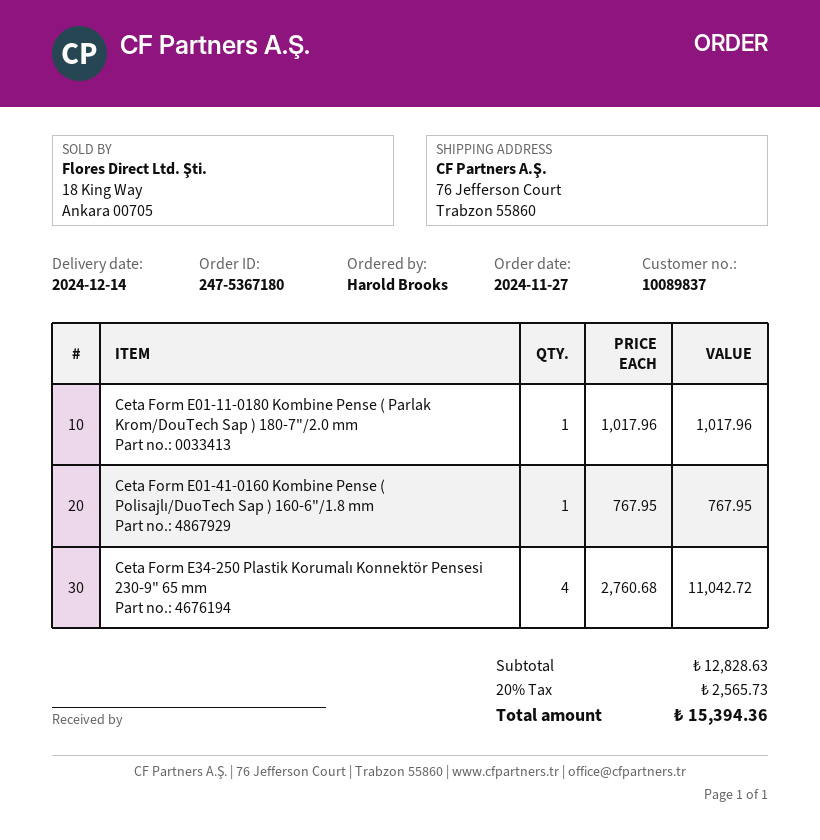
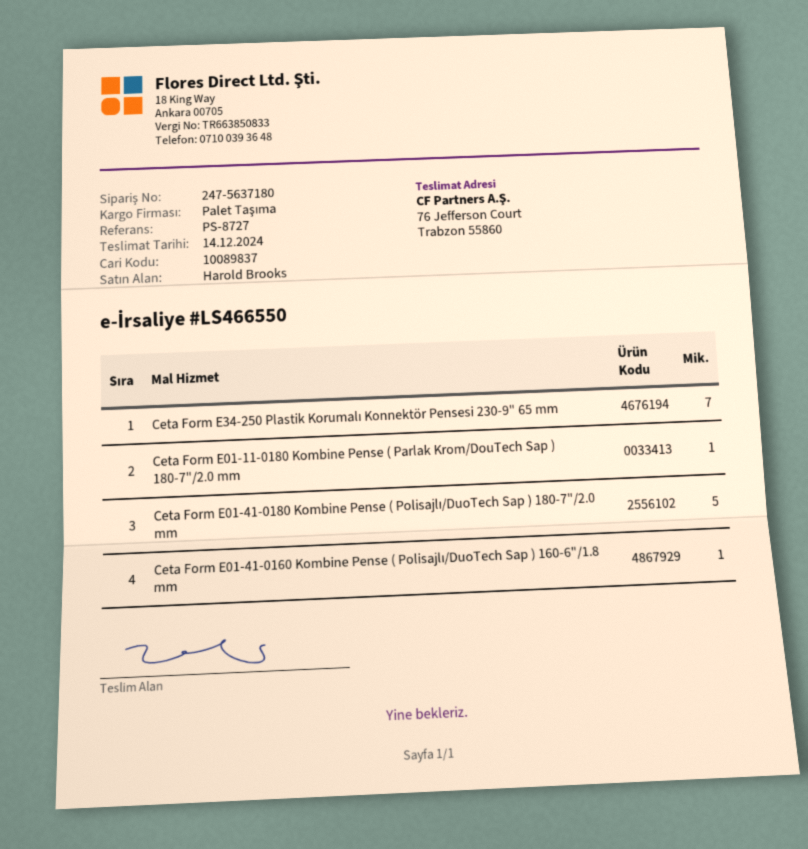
order number: 247-5367180 -> 247-5637180
Ceta Form E34-250 Plastik Korumalı Konnektör Pensesi 230-9" 65 mm: 4 -> 7
Ceta Form E01-41-0180 Kombine Pense ( Polisajlı/DuoTech Sap ) 180-7"/2.0 mm: none -> 5

